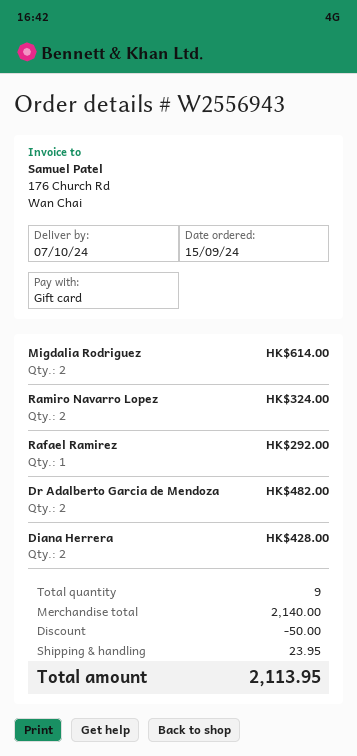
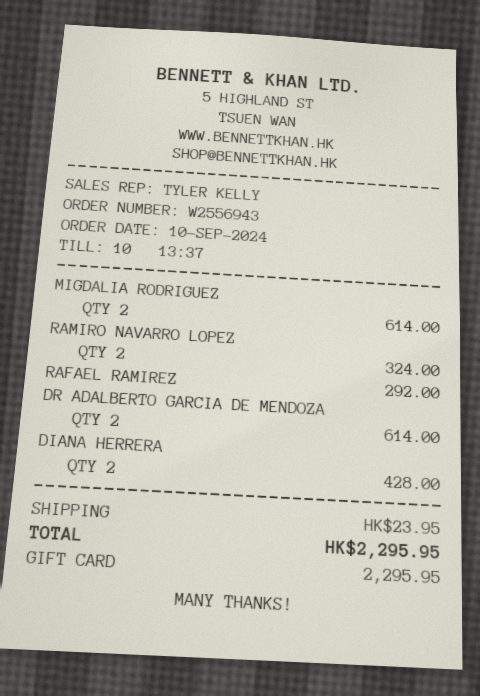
order date: 2024-09-15 -> 2024-09-10
Dr Adalberto Garcia de Mendoza: 2 for 482.00 -> 2 for 614.00
discount: 50.00 -> none
total: 2113.95 -> 2295.95

